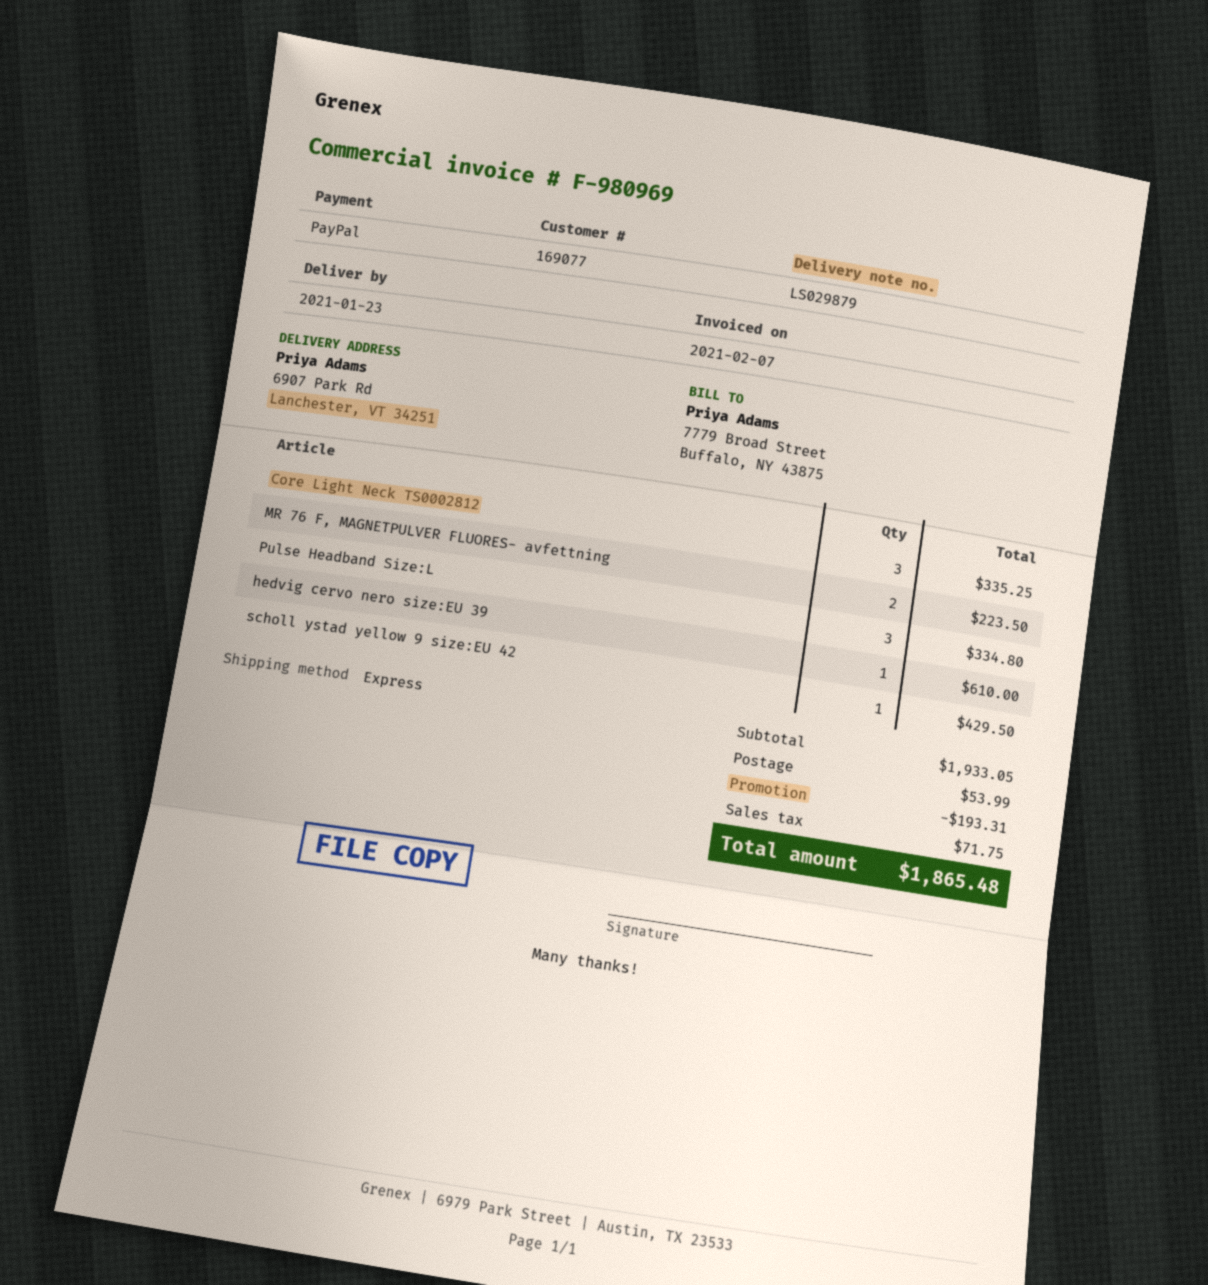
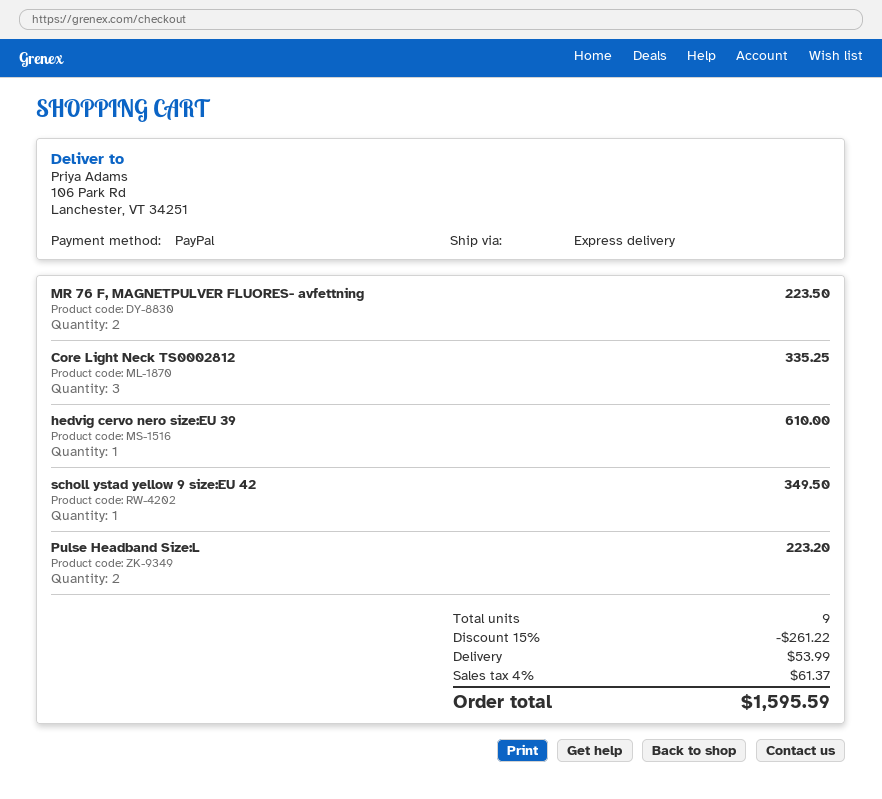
ship to: 6907 Park Rd, Lanchester, VT 34251 -> 106 Park Rd, Lanchester, VT 34251
Pulse Headband Size:L: 3 for 334.80 -> 2 for 223.20
scholl ystad yellow 9 size:EU 42: 1 for 429.50 -> 1 for 349.50
discount: 193.31 -> 261.22
tax: 71.75 -> 61.37
total: 1865.48 -> 1595.59

